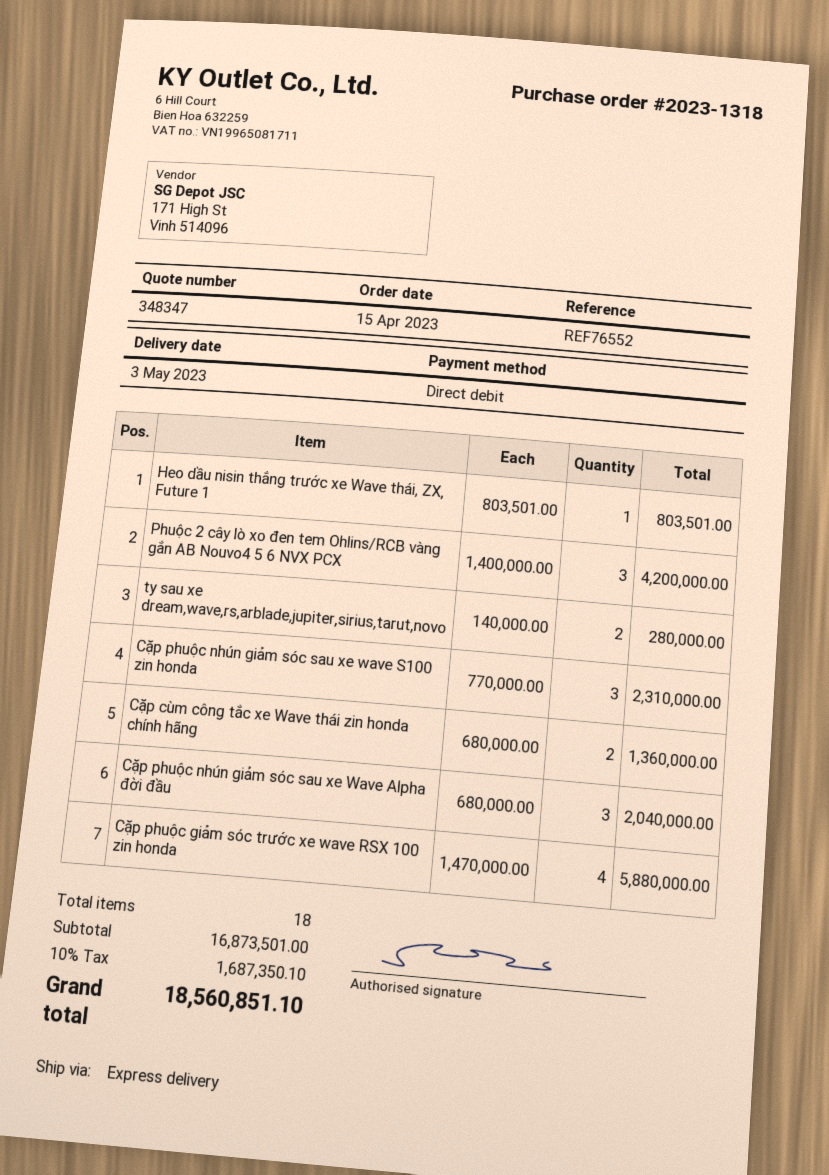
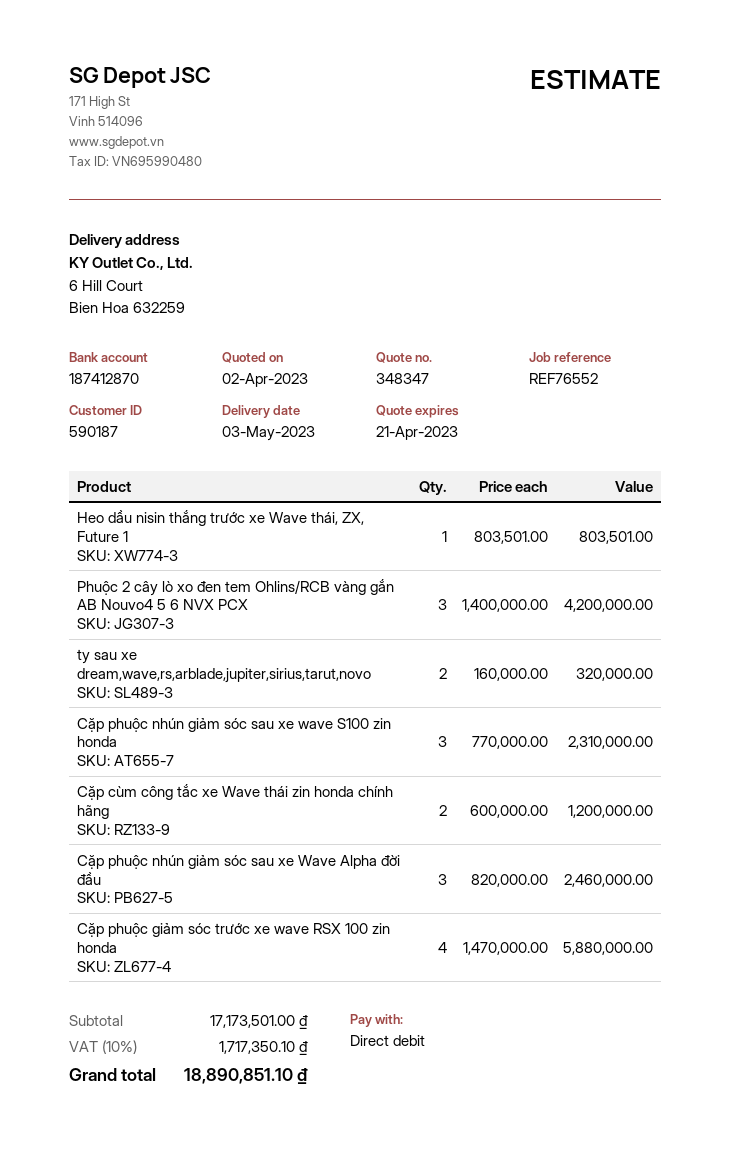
ty sau xe dream,wave,rs,arblade,jupiter,sirius,tarut,novo: 2 x 140000.00 = 280000.00 -> 2 x 160000.00 = 320000.00
Cặp cùm công tắc xe Wave thái zin honda chính hãng: 2 x 680000.00 = 1360000.00 -> 2 x 600000.00 = 1200000.00
Cặp phuộc nhún giảm sóc sau xe Wave Alpha đời đầu: 3 x 680000.00 = 2040000.00 -> 3 x 820000.00 = 2460000.00
subtotal: 16873501.00 -> 17173501.00
tax: 10% = 1687350.10 -> 10% = 1717350.10
total: 18560851.10 -> 18890851.10

